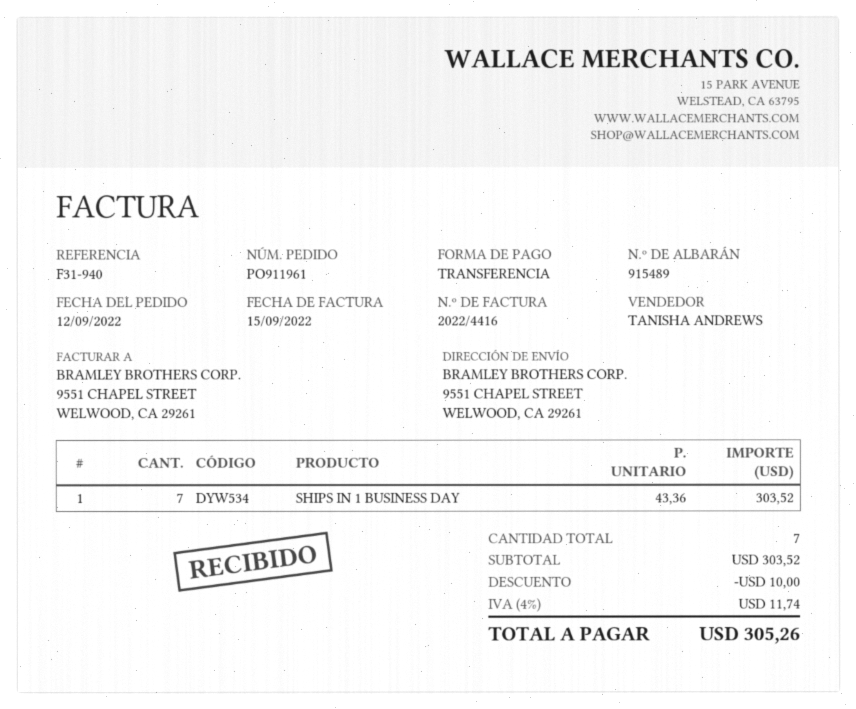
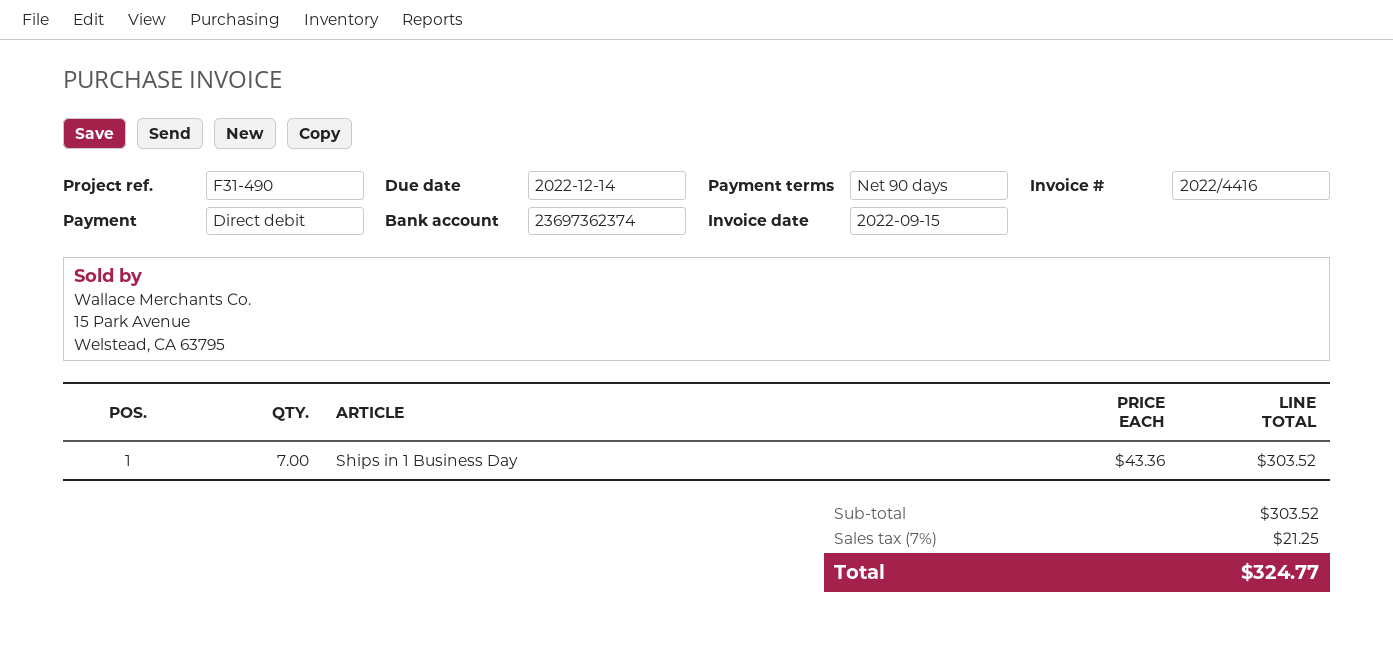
reference: F31-940 -> F31-490
payment method: bank transfer -> direct debit
discount: 10.00 -> none
tax: 4% = 11.74 -> 7% = 21.25
total: 305.26 -> 324.77

